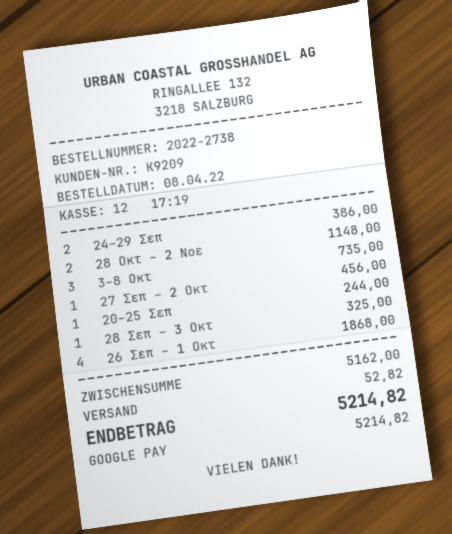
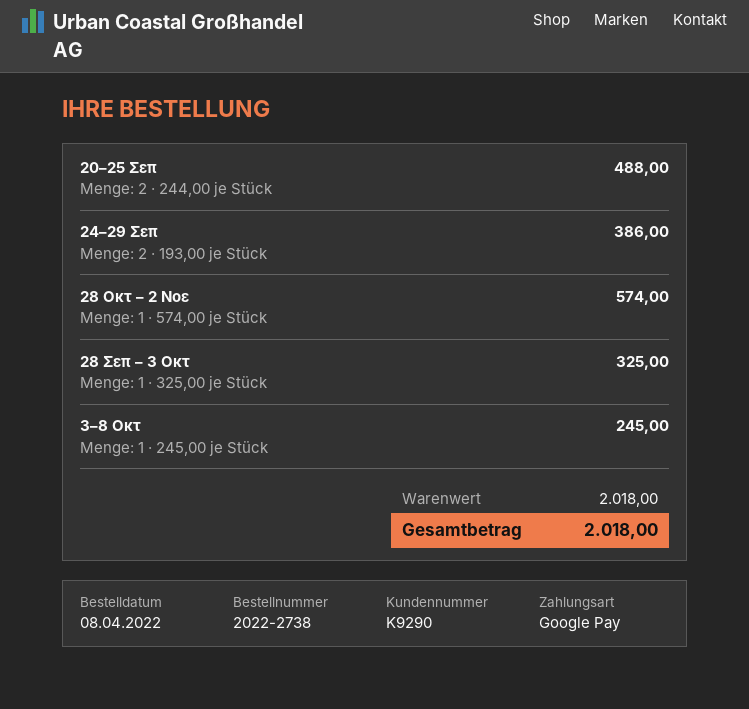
customer number: K9209 -> K9290
28 Οκτ – 2 Νοε: 2 for 1148.00 -> 1 for 574.00
3–8 Οκτ: 3 for 735.00 -> 1 for 245.00
27 Σεπ – 2 Οκτ: 1 for 456.00 -> none
20–25 Σεπ: 1 for 244.00 -> 2 for 488.00
26 Σεπ – 1 Οκτ: 4 for 1868.00 -> none
subtotal: 5162.00 -> 2018.00
shipping: 52.82 -> none
total: 5214.82 -> 2018.00

